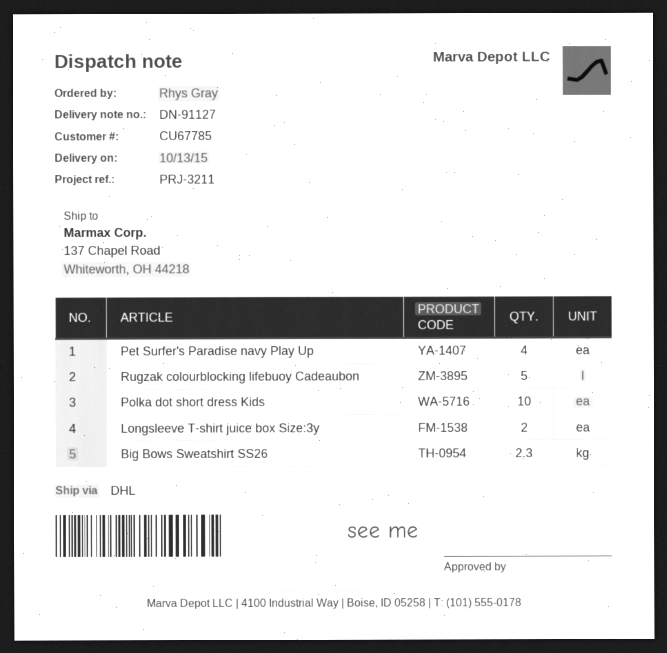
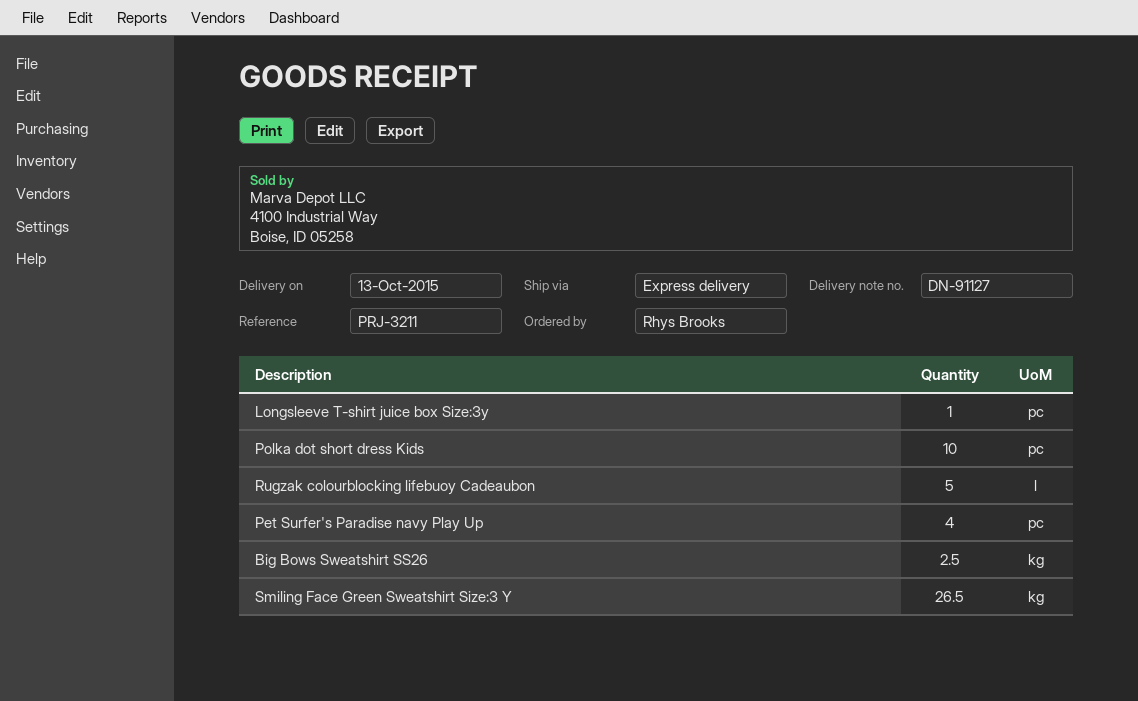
ordered by: Rhys Gray -> Rhys Brooks
shipping method: DHL -> express
Longsleeve T-shirt juice box Size:3y: 2 -> 1
Big Bows Sweatshirt SS26: 2.3 -> 2.5
Smiling Face Green Sweatshirt Size:3 Y: none -> 26.5

